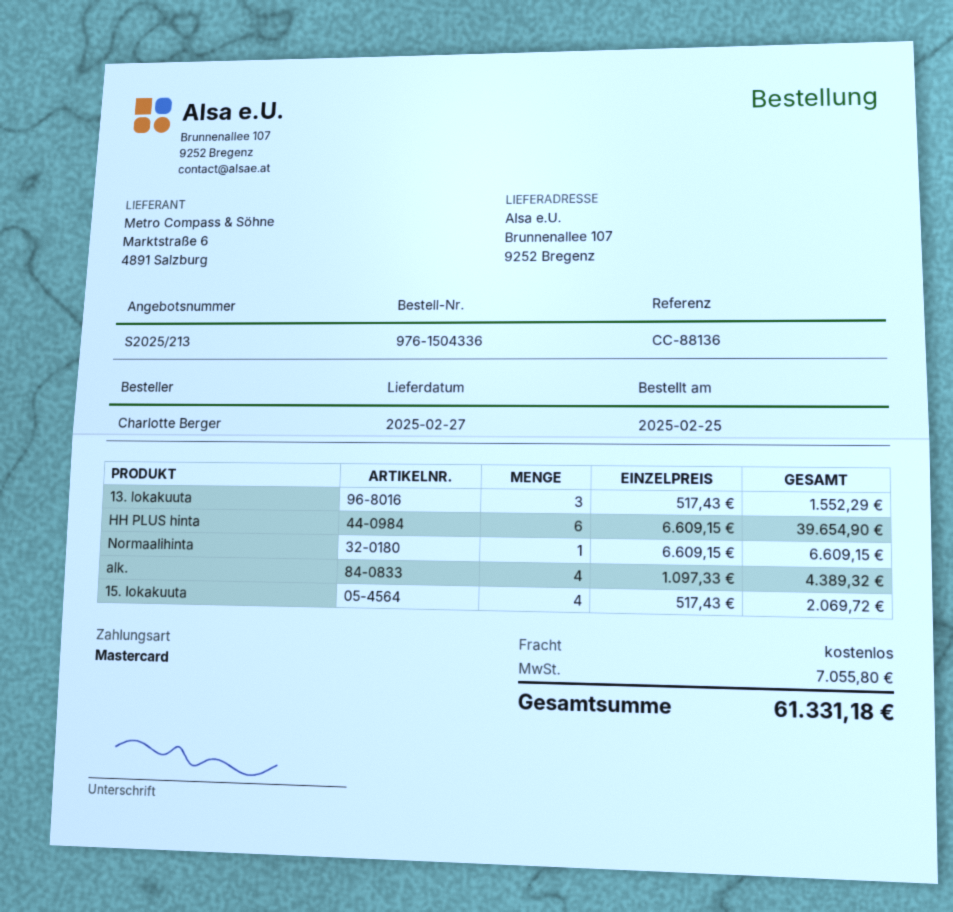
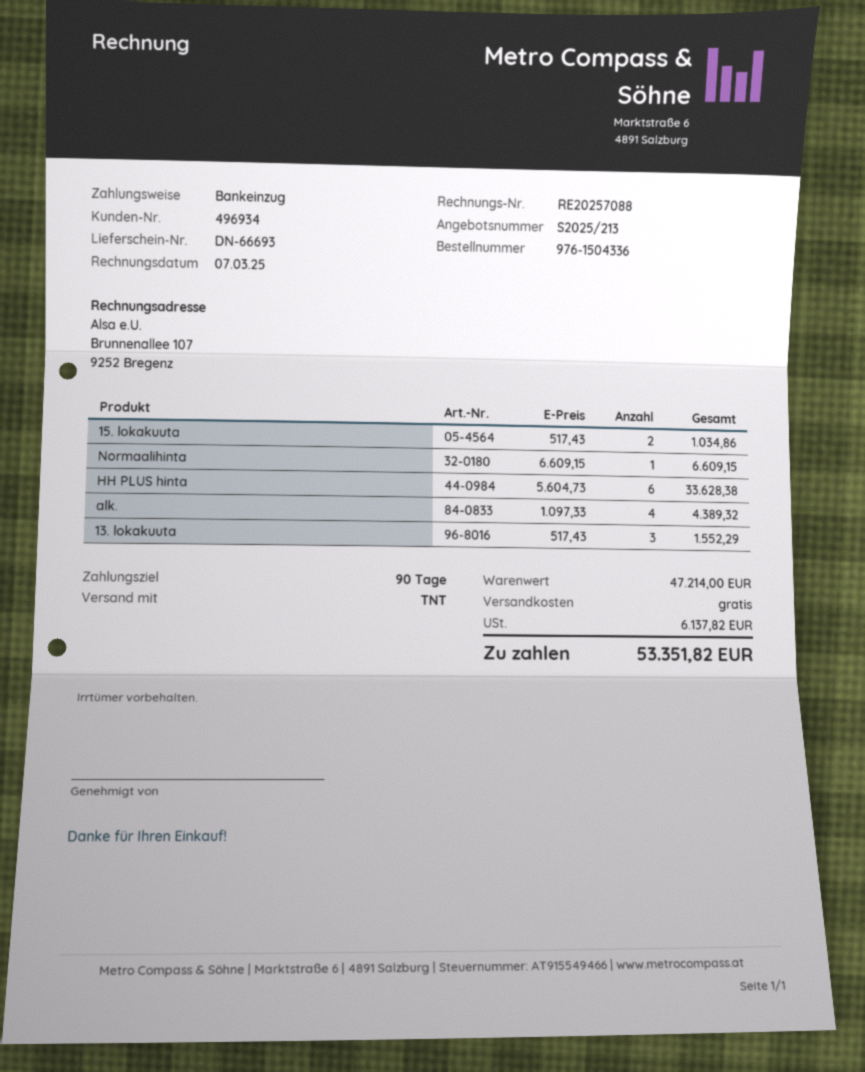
payment method: Mastercard -> direct debit
HH PLUS hinta: 6 x 6609.15 = 39654.90 -> 6 x 5604.73 = 33628.38
15. lokakuuta: 4 x 517.43 = 2069.72 -> 2 x 517.43 = 1034.86
tax: 7055.80 -> 6137.82
total: 61331.18 -> 53351.82

